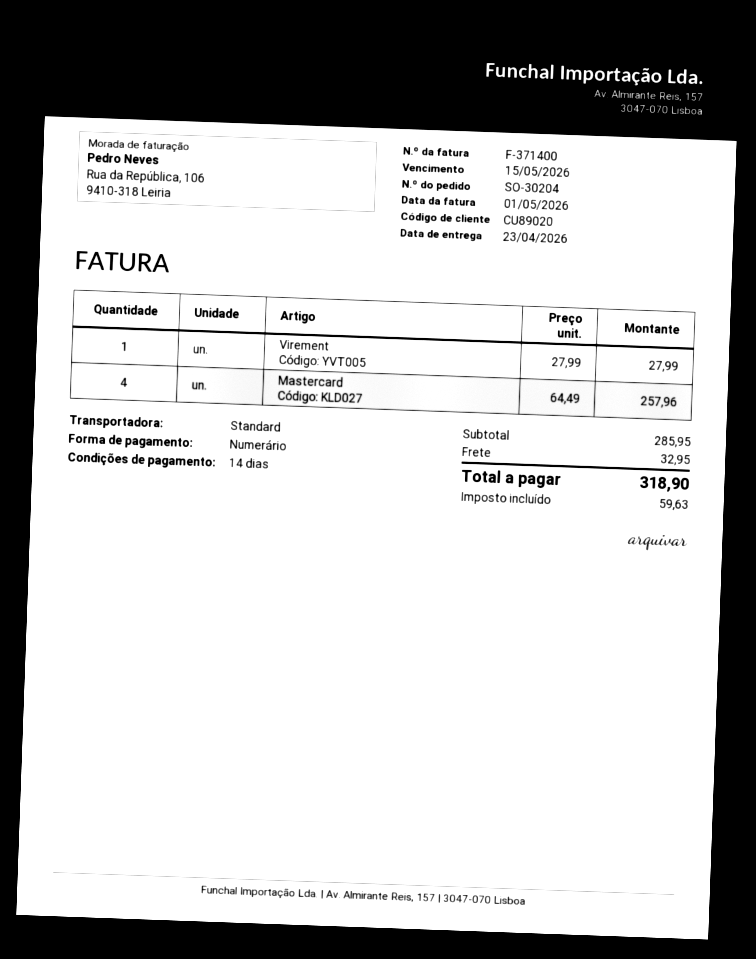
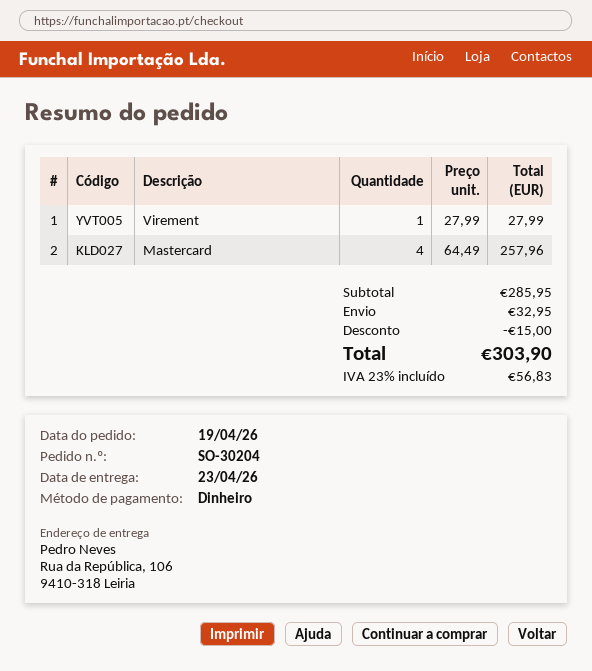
discount: none -> 15.00
tax: 59.63 -> 56.83
total: 318.90 -> 303.90

